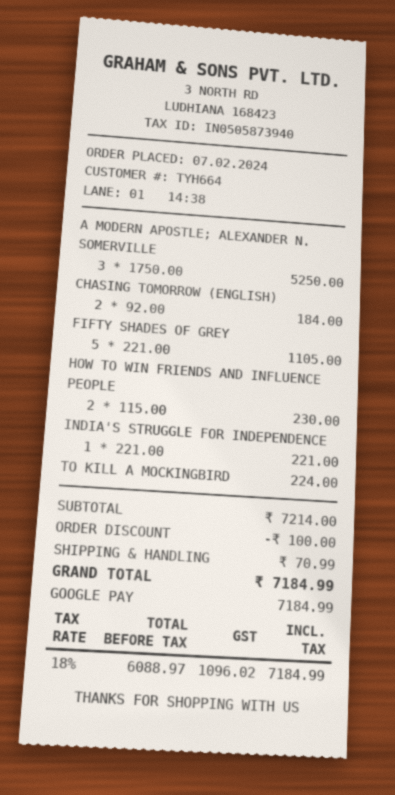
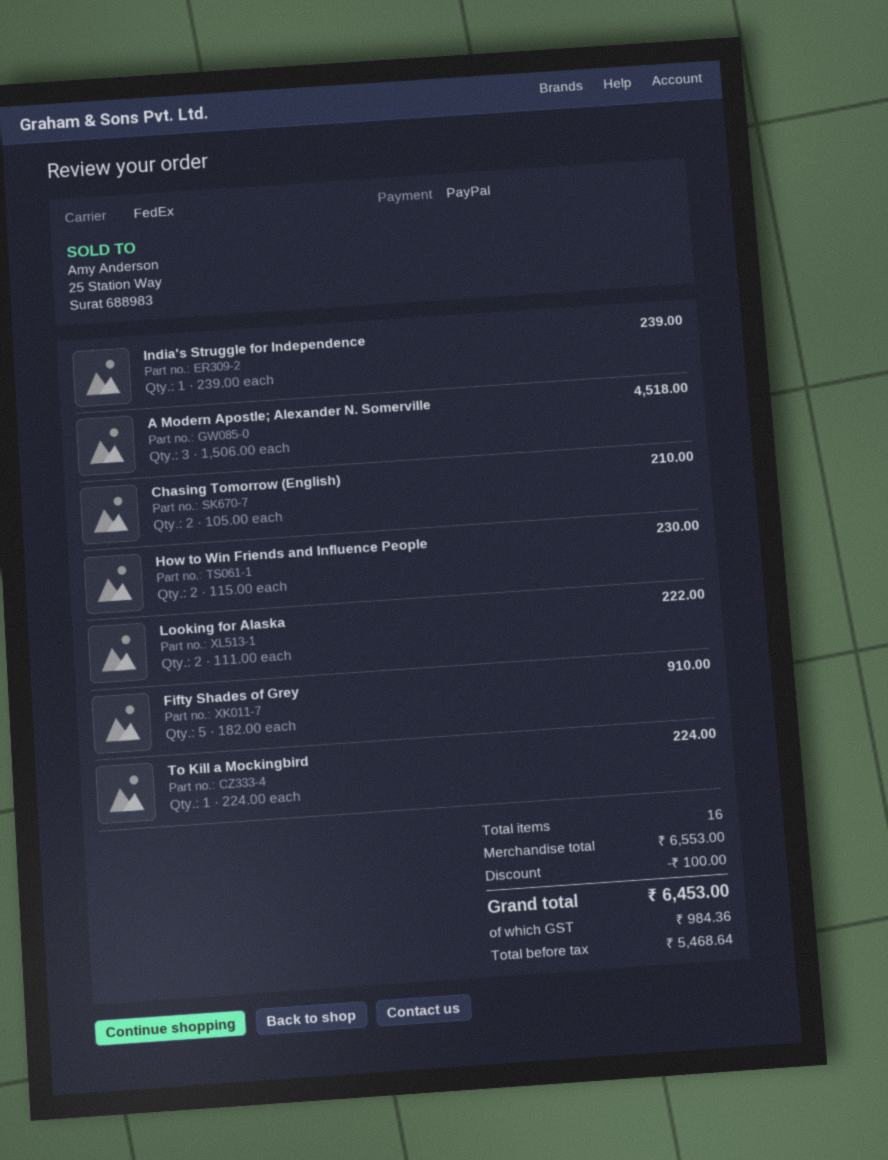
payment method: Google Pay -> PayPal
A MODERN APOSTLE; ALEXANDER N. SOMERVILLE: 3 x 1750.00 = 5250.00 -> 3 x 1506.00 = 4518.00
CHASING TOMORROW (ENGLISH): 2 x 92.00 = 184.00 -> 2 x 105.00 = 210.00
FIFTY SHADES OF GREY: 5 x 221.00 = 1105.00 -> 5 x 182.00 = 910.00
INDIA'S STRUGGLE FOR INDEPENDENCE: 1 x 221.00 = 221.00 -> 1 x 239.00 = 239.00
Looking for Alaska: none -> 2 x 111.00 = 222.00
subtotal: 7214.00 -> 6553.00
shipping: 70.99 -> none
net: 6088.97 -> 5468.64
tax: 1096.02 -> 984.36
total: 7184.99 -> 6453.00

